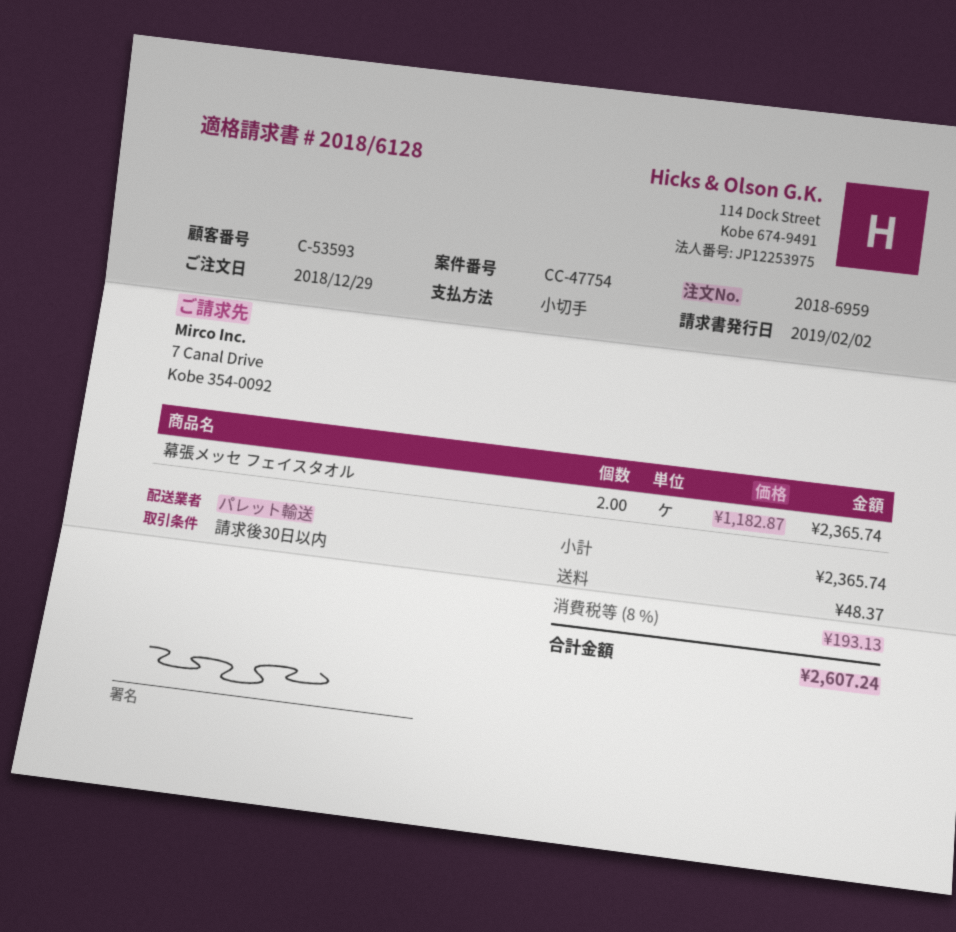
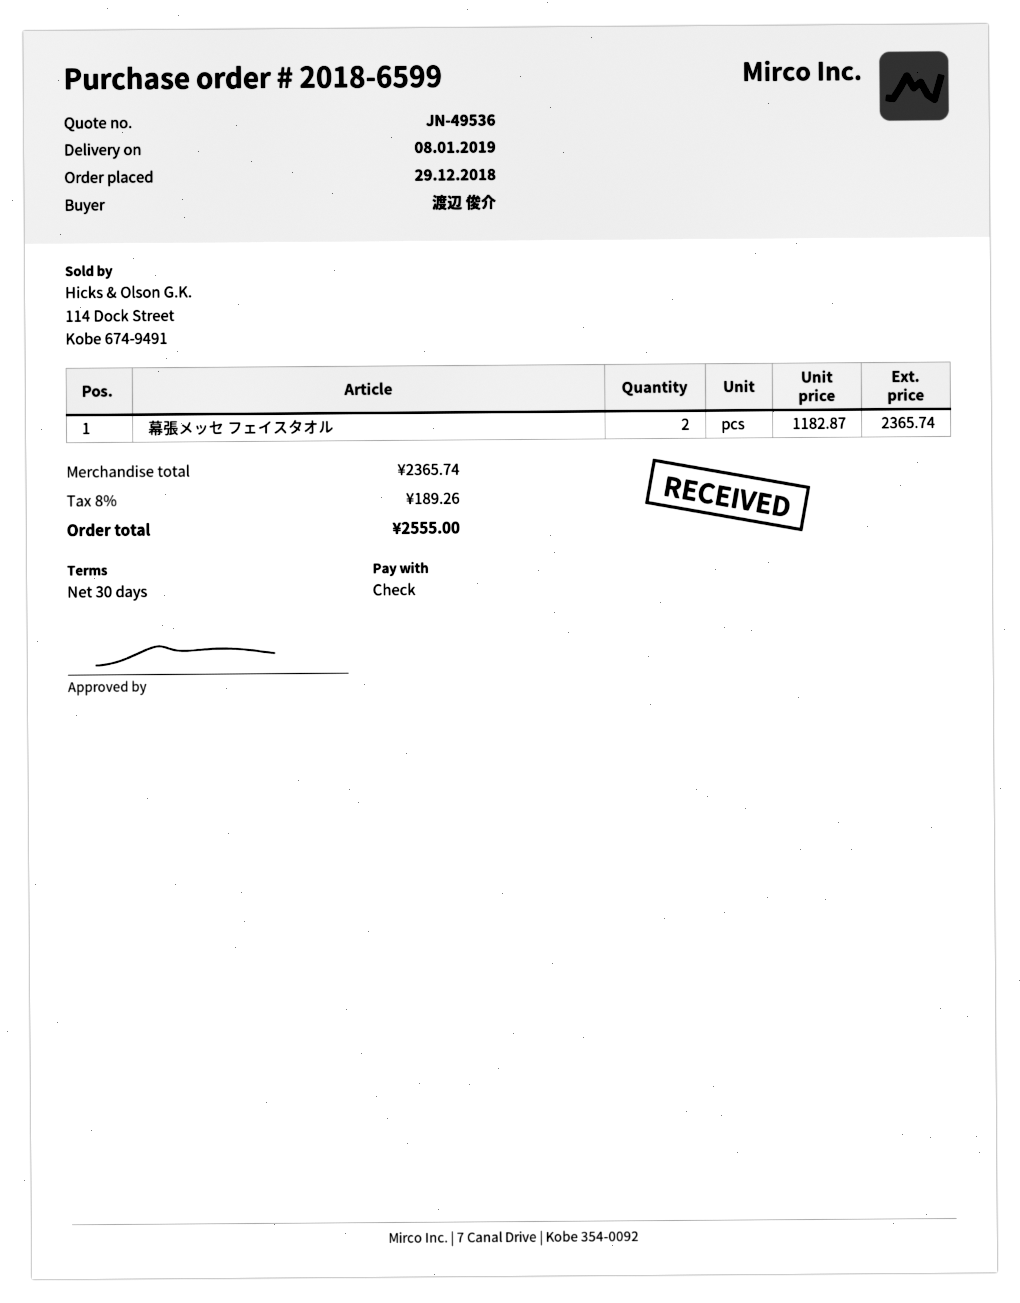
order number: 2018-6959 -> 2018-6599
shipping: 48.37 -> none
tax: 8% = 193.13 -> 8% = 189.26
total: 2607.24 -> 2555.00

